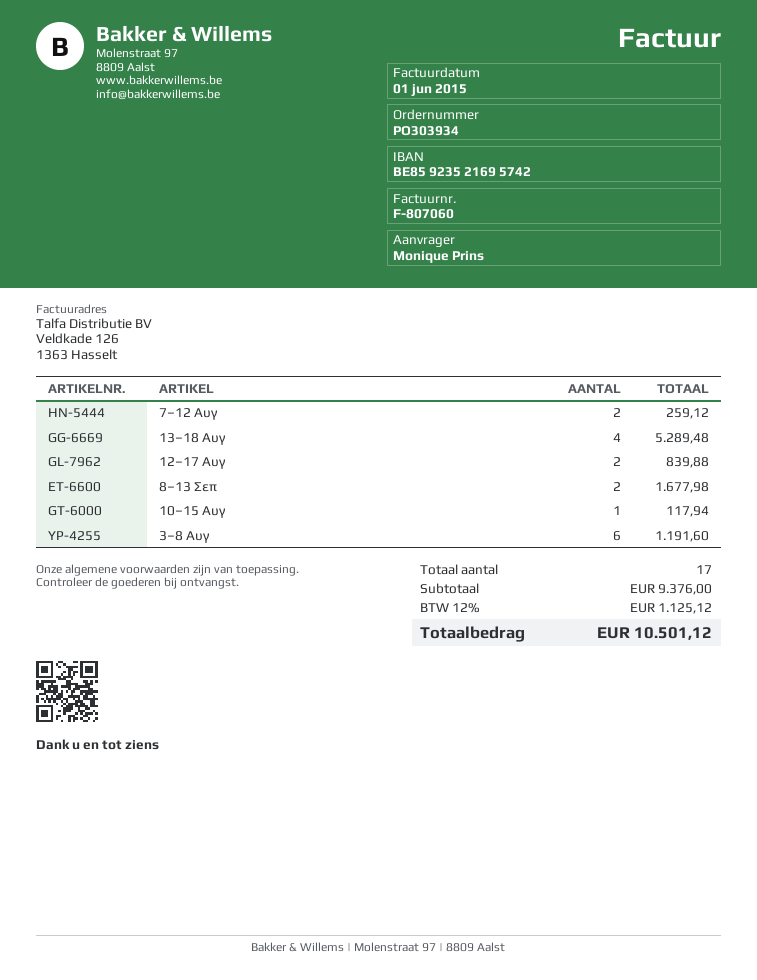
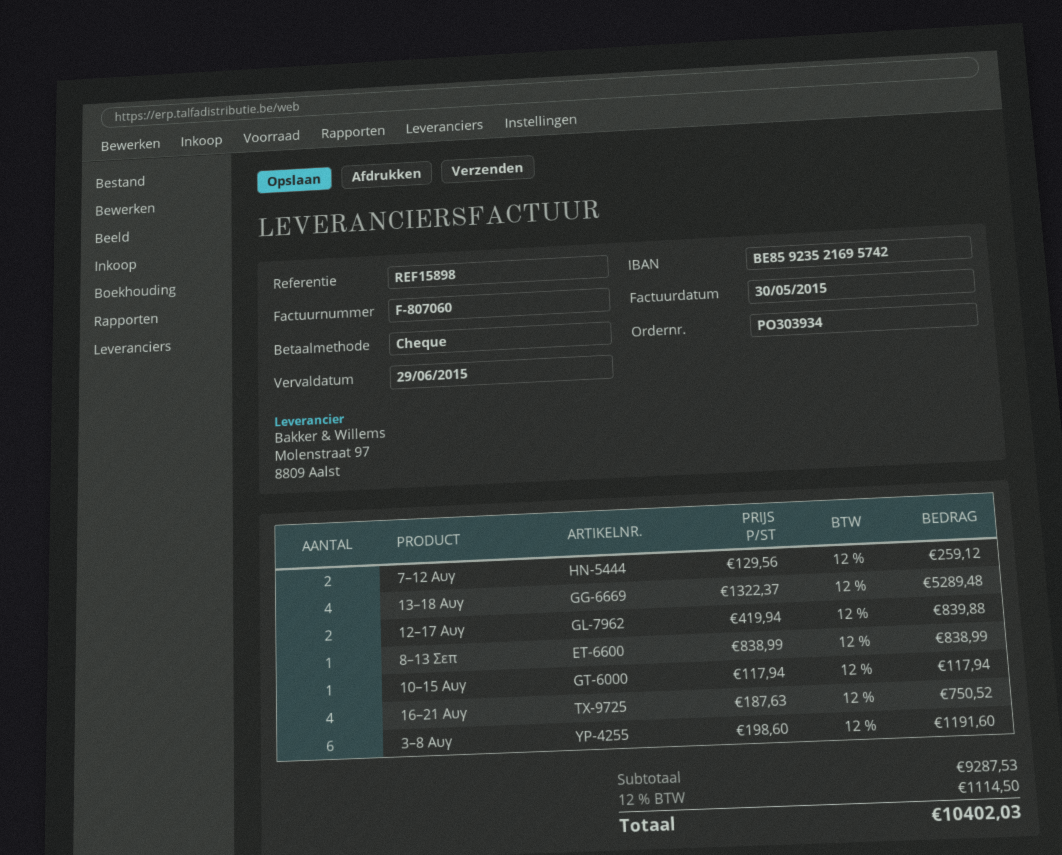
invoice date: 2015-06-01 -> 2015-05-30
8–13 Σεπ: 2 for 1677.98 -> 1 for 838.99
16–21 Αυγ: none -> 4 for 750.52
subtotal: 9376.00 -> 9287.53
tax: 12% = 1125.12 -> 12% = 1114.50
total: 10501.12 -> 10402.03

